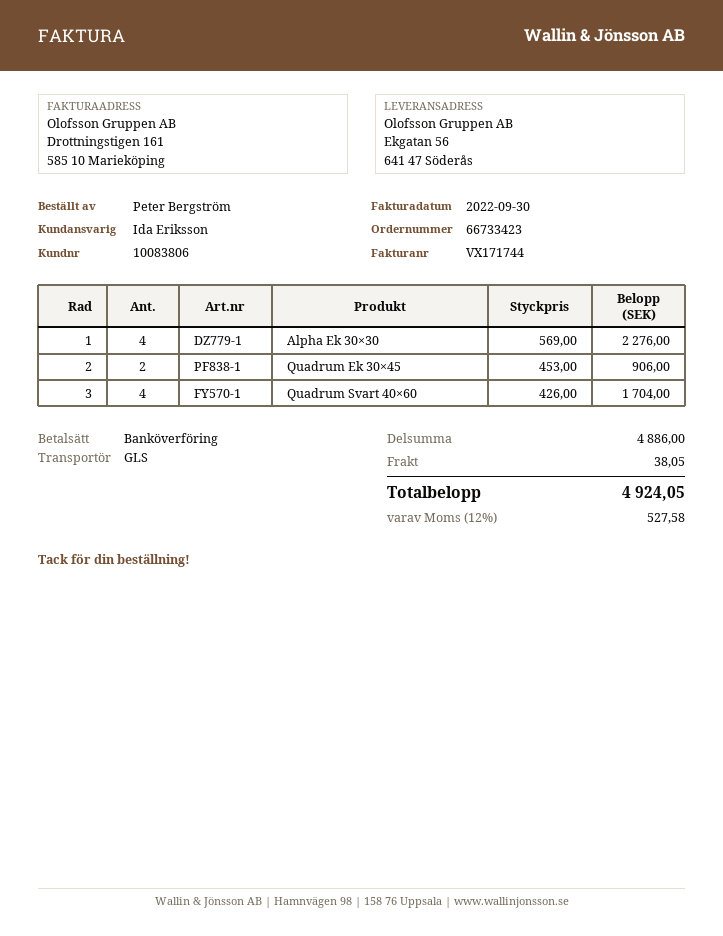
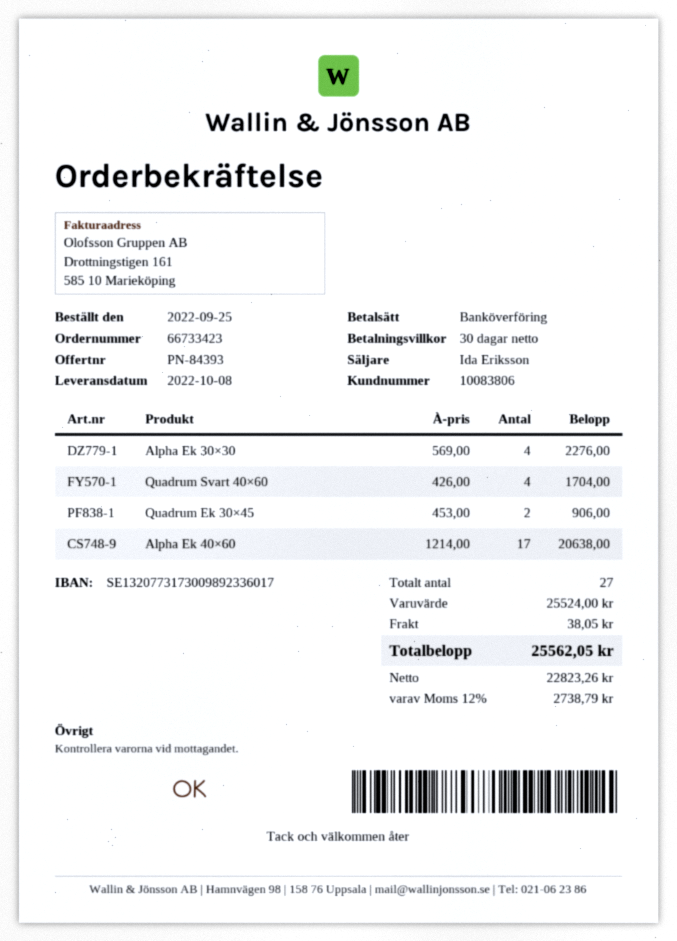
Alpha Ek 40×60: none -> 17 x 1214.00 = 20638.00
subtotal: 4886.00 -> 25524.00
tax: 12% = 527.58 -> 12% = 2738.79
total: 4924.05 -> 25562.05

